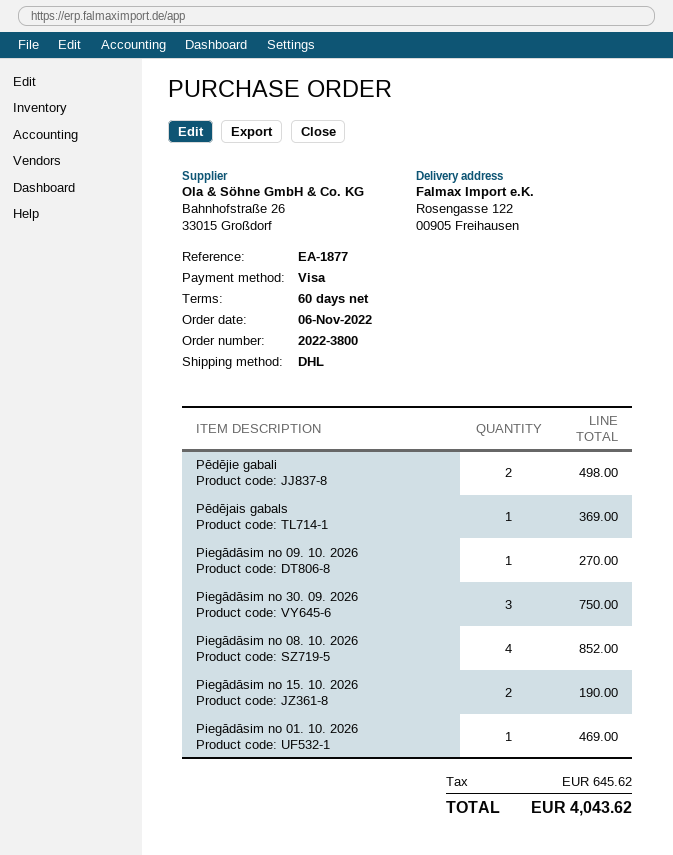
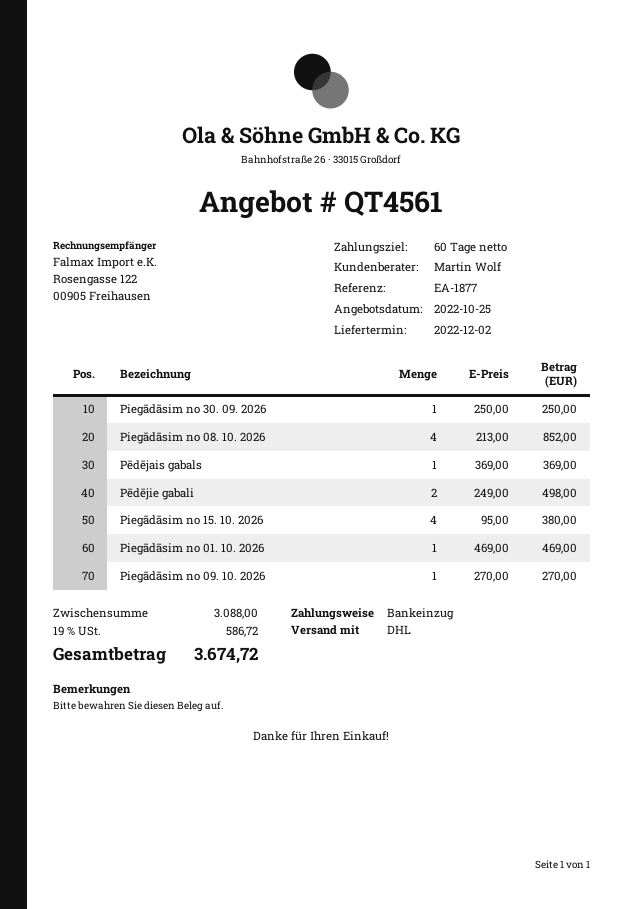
payment method: Visa -> direct debit
Piegādāsim no 30. 09. 2026: 3 for 750.00 -> 1 for 250.00
Piegādāsim no 15. 10. 2026: 2 for 190.00 -> 4 for 380.00
tax: 645.62 -> 586.72
total: 4043.62 -> 3674.72

